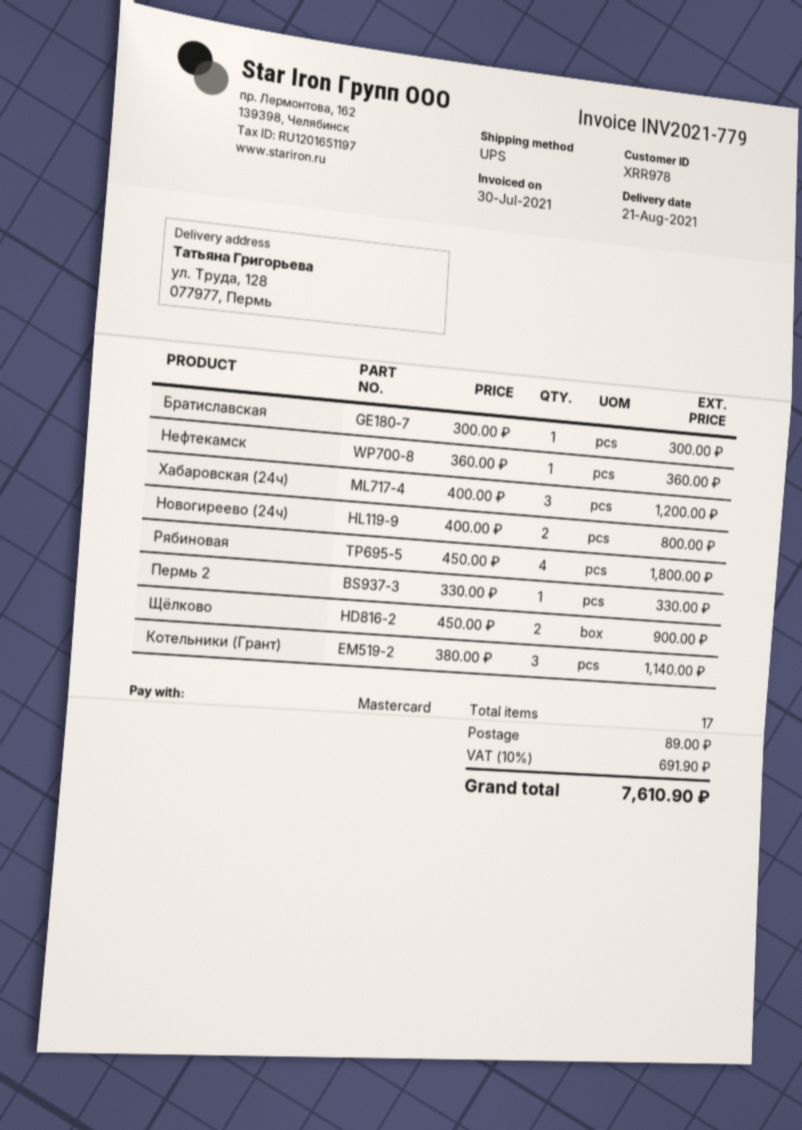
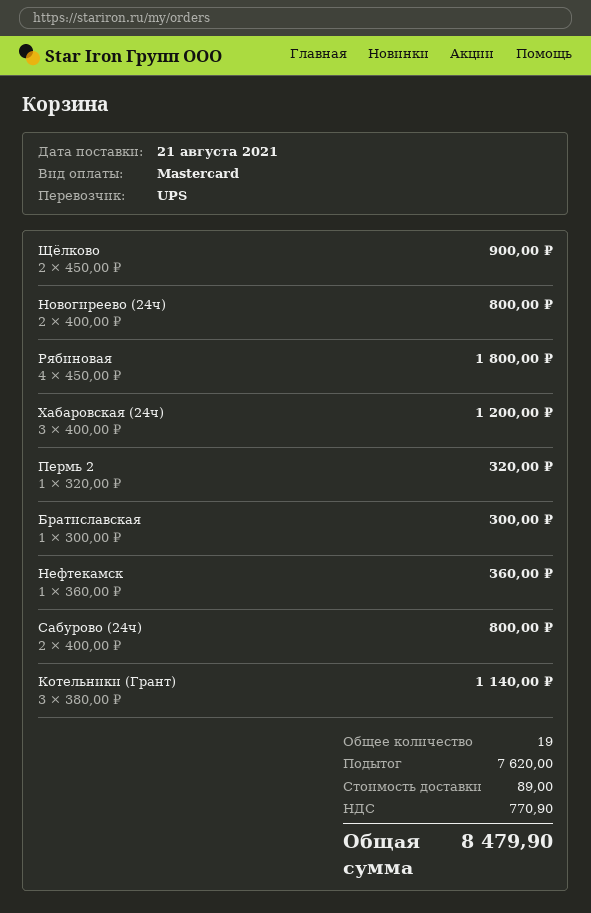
Пермь 2: 1 x 330.00 = 330.00 -> 1 x 320.00 = 320.00
Сабурово (24ч): none -> 2 x 400.00 = 800.00
total quantity: 17 -> 19
tax: 691.90 -> 770.90
total: 7610.90 -> 8479.90

